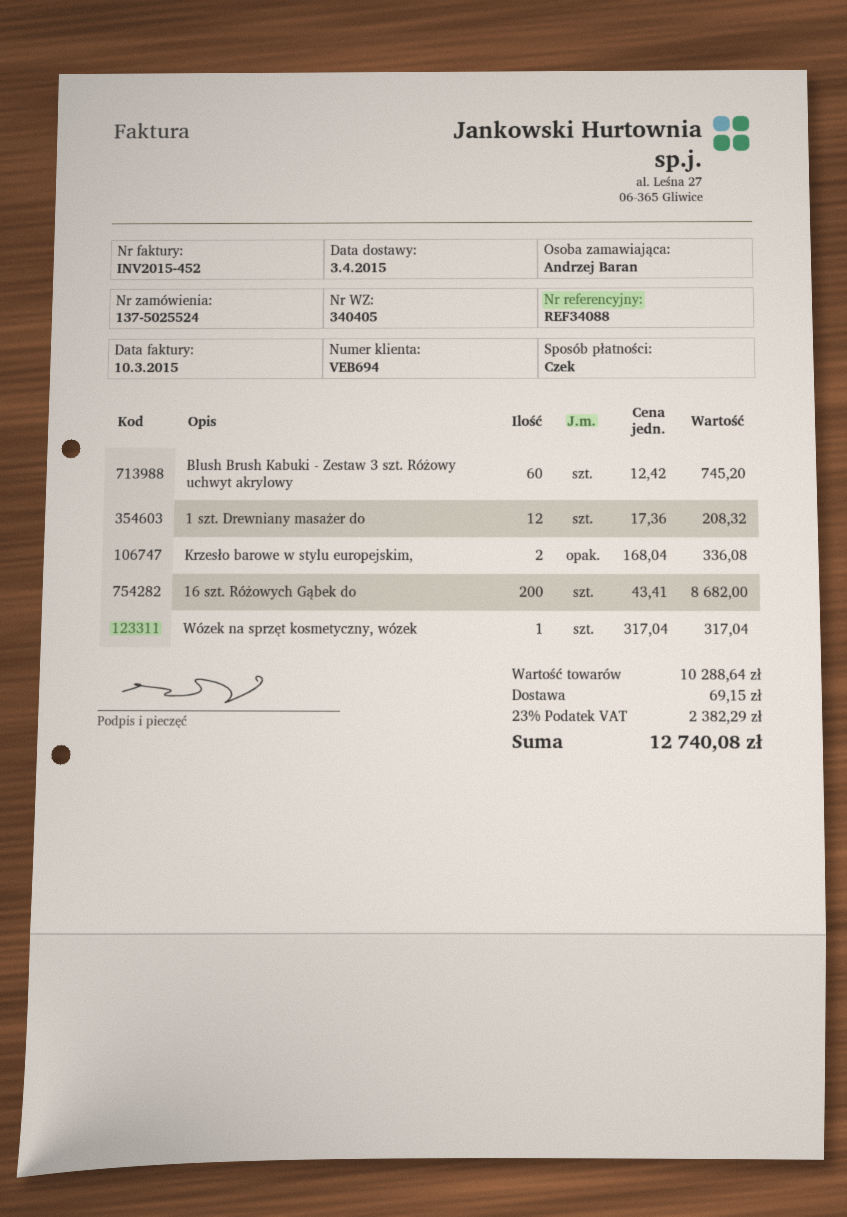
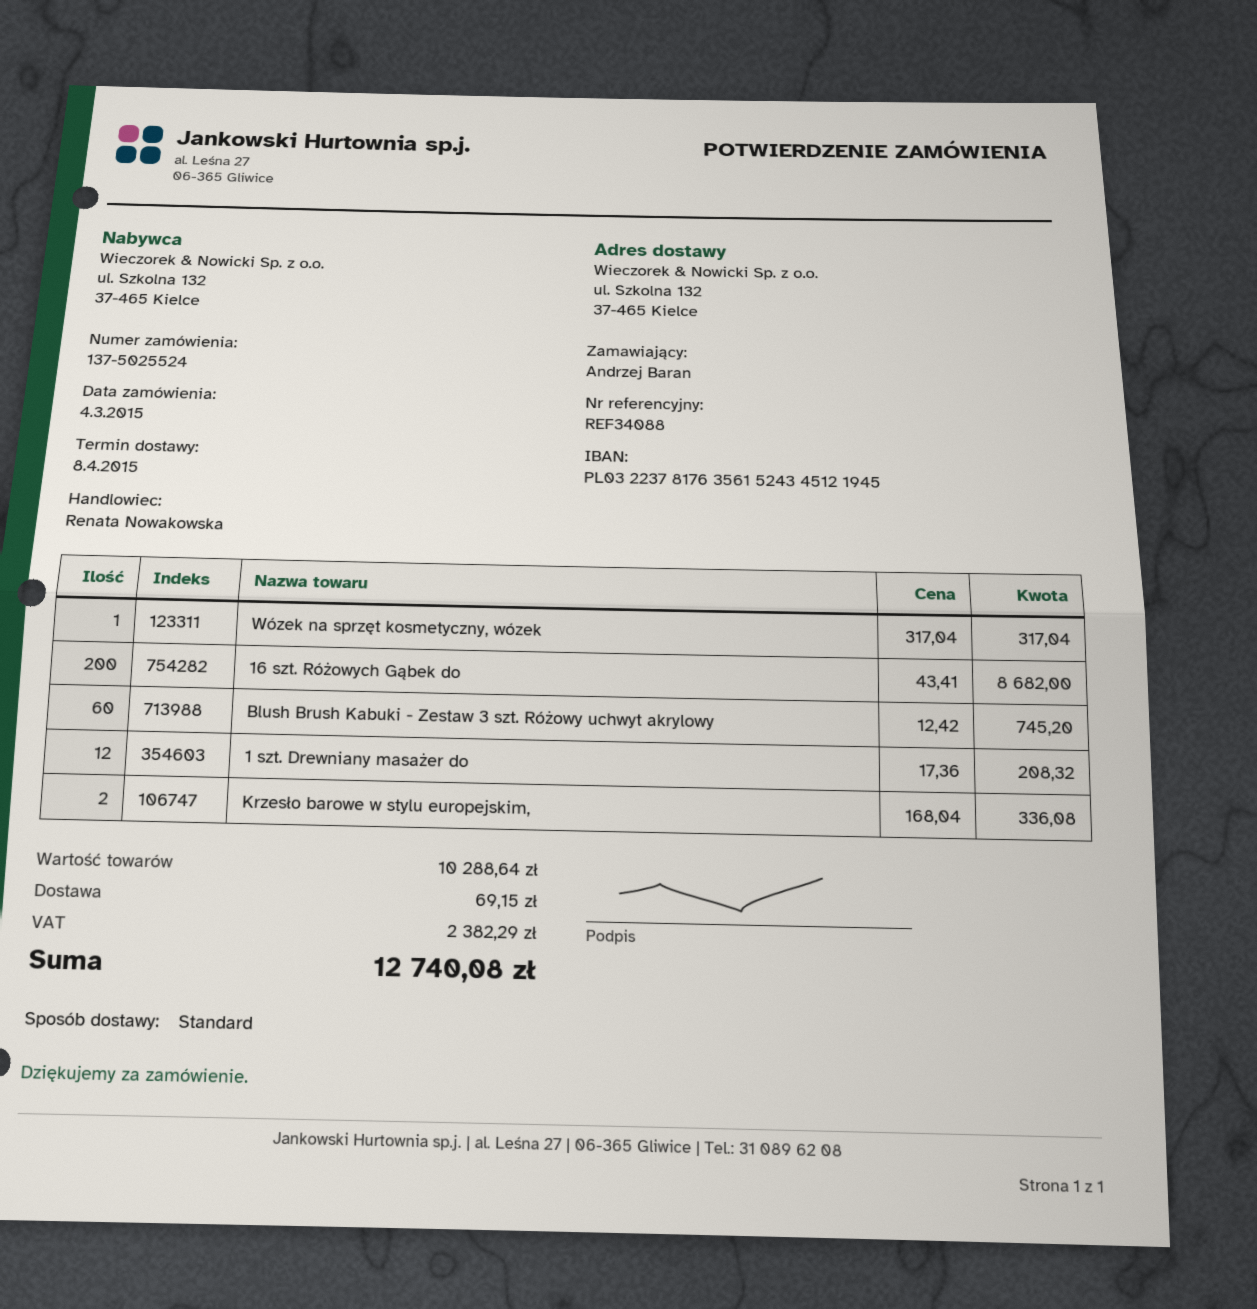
delivery date: 2015-04-03 -> 2015-04-08

